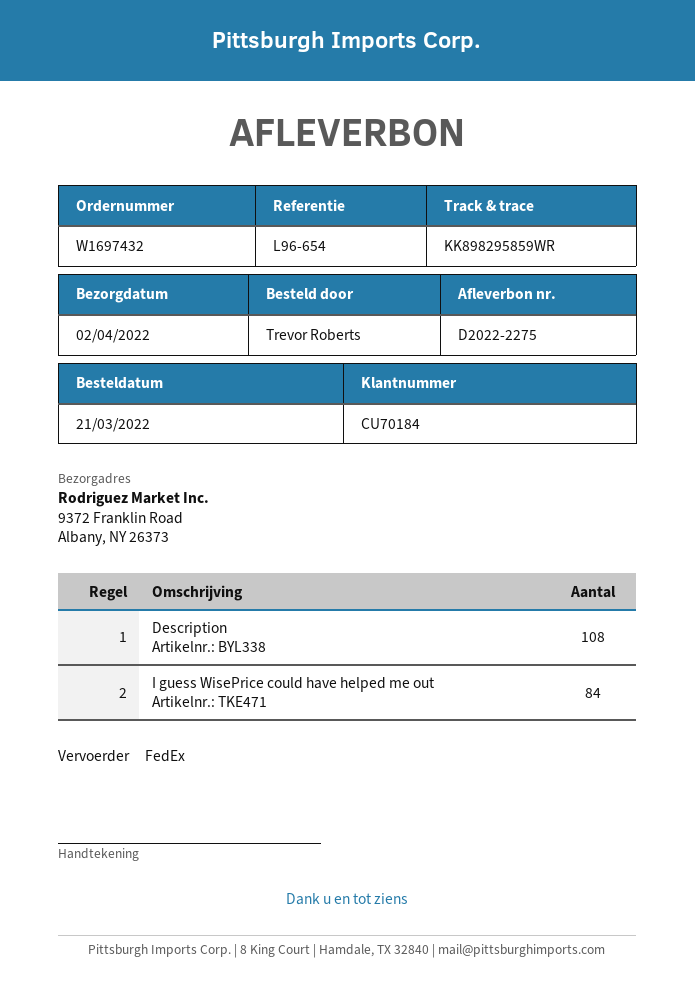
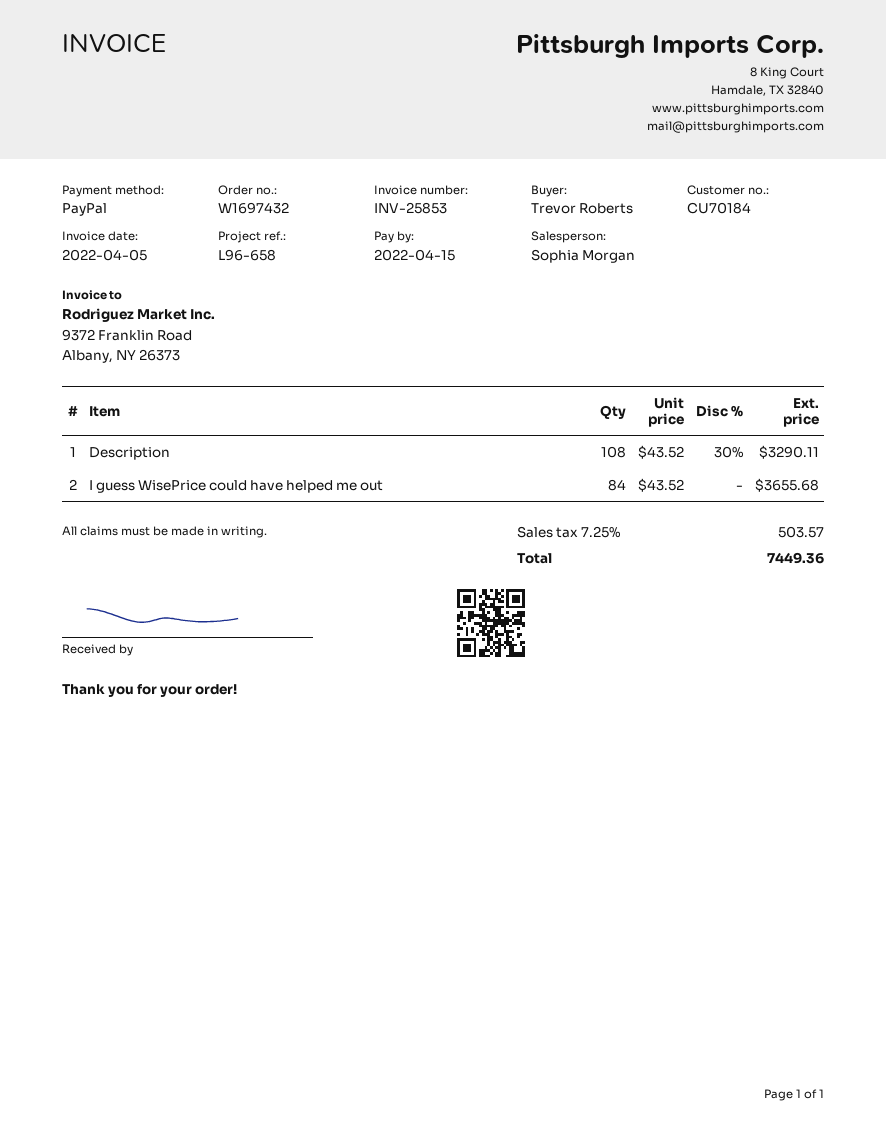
reference: L96-654 -> L96-658

